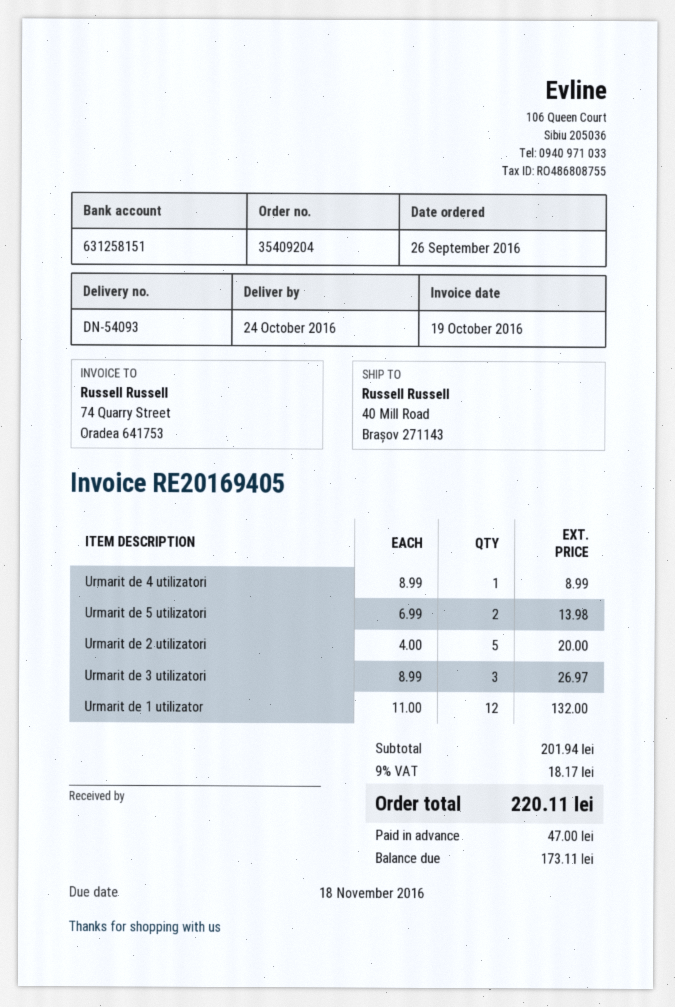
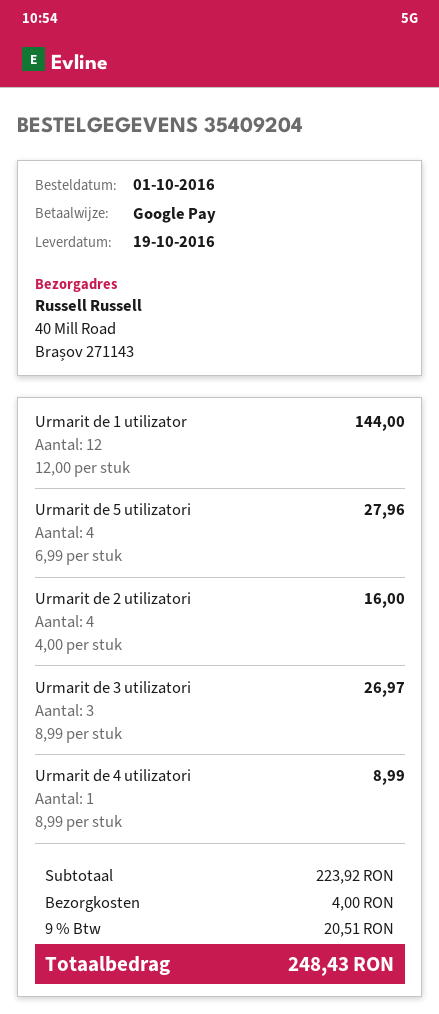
order date: 2016-09-26 -> 2016-10-01
delivery date: 2016-10-24 -> 2016-10-19
Urmarit de 5 utilizatori: 2 x 6.99 = 13.98 -> 4 x 6.99 = 27.96
Urmarit de 2 utilizatori: 5 x 4.00 = 20.00 -> 4 x 4.00 = 16.00
Urmarit de 1 utilizator: 12 x 11.00 = 132.00 -> 12 x 12.00 = 144.00
subtotal: 201.94 -> 223.92
shipping: none -> 4.00
tax: 9% = 18.17 -> 9% = 20.51
total: 220.11 -> 248.43

